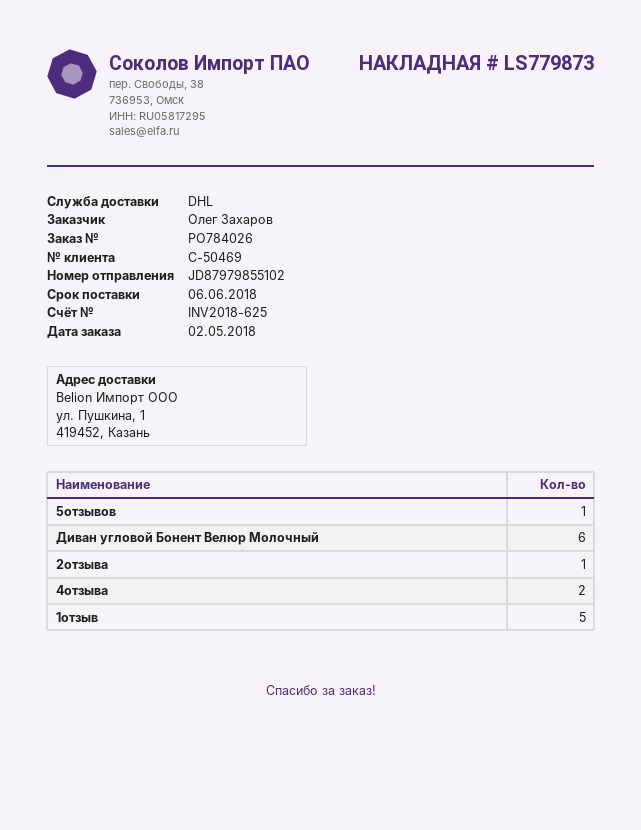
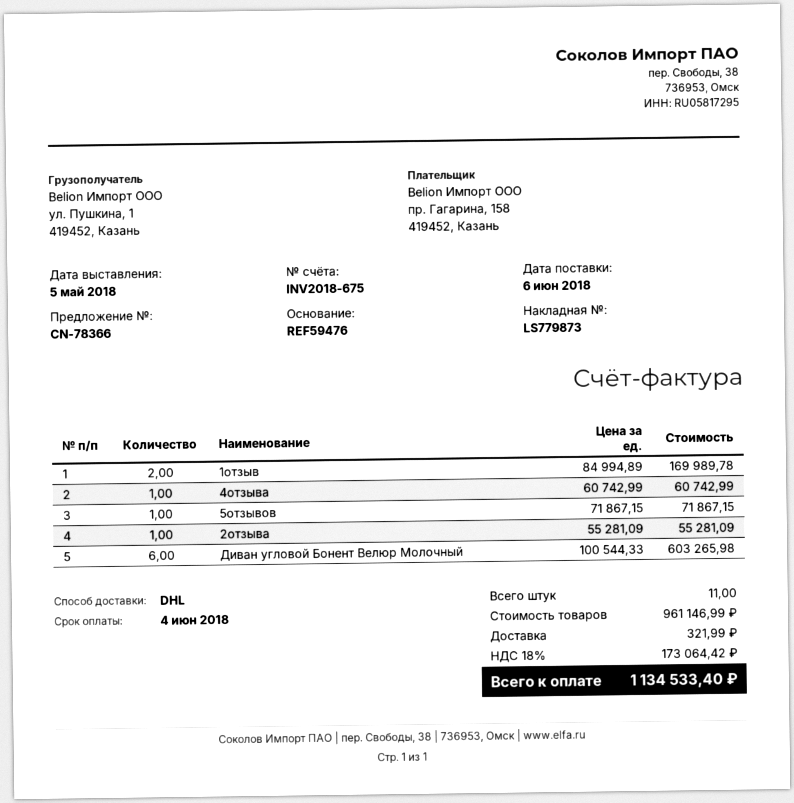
invoice number: INV2018-625 -> INV2018-675
4отзыва: 2 -> 1
1отзыв: 5 -> 2

